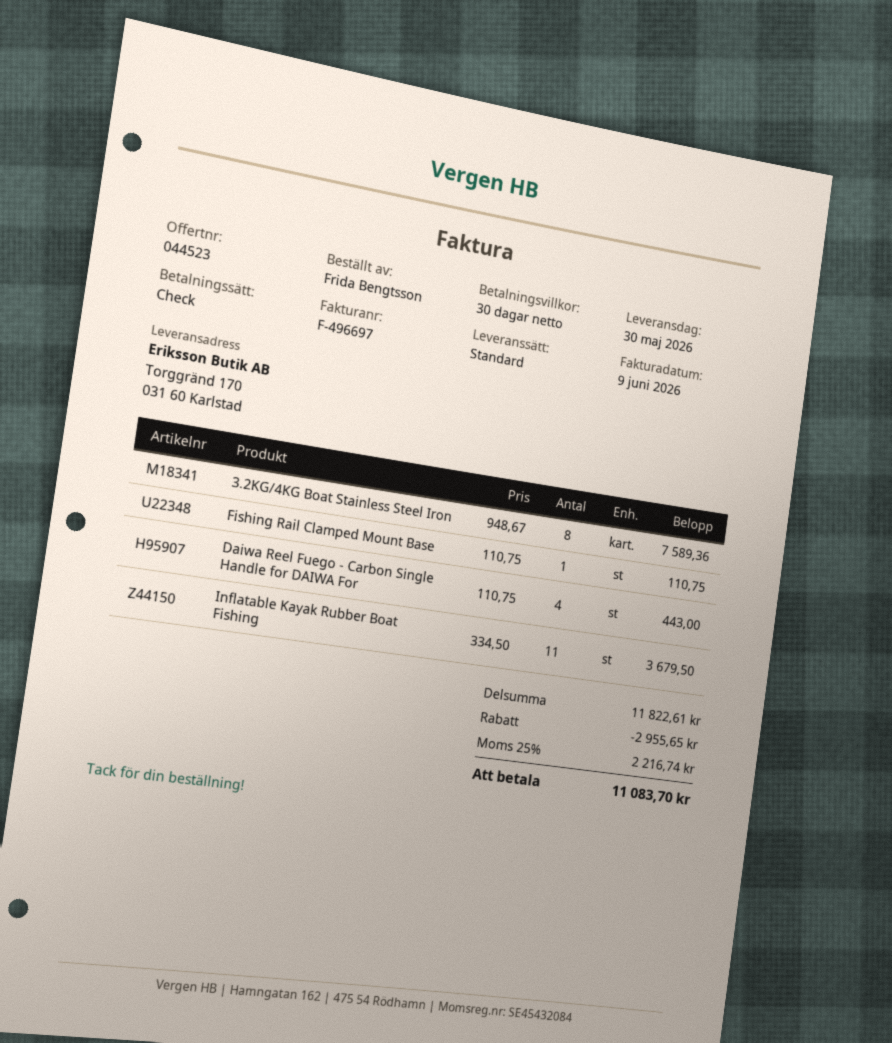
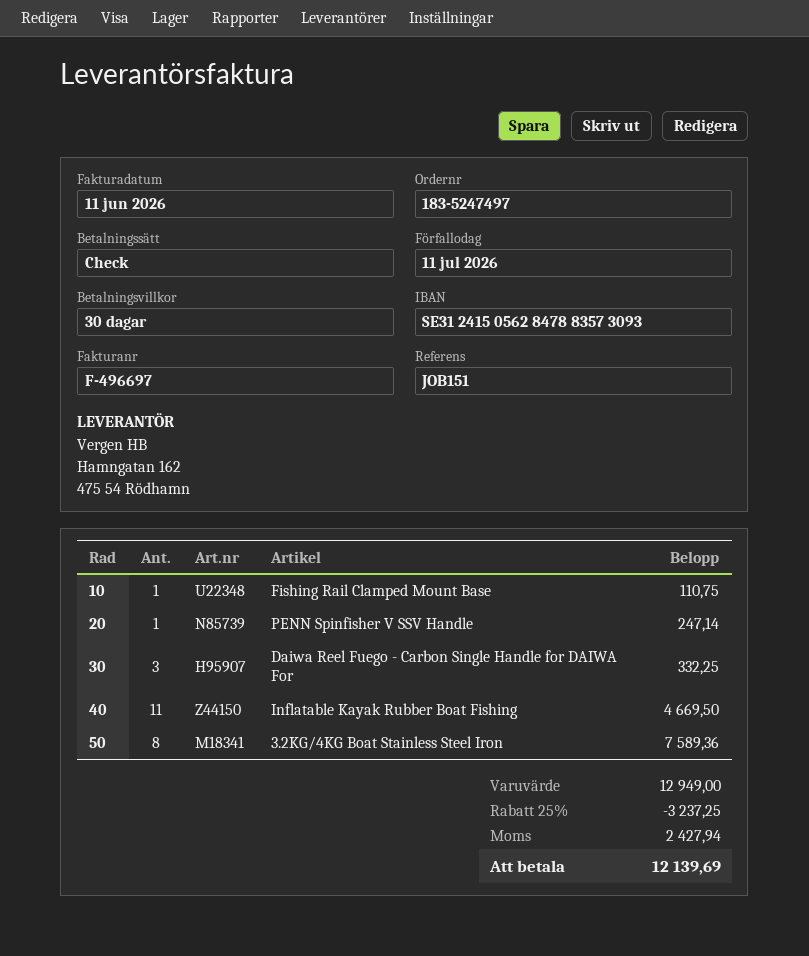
invoice date: 2026-06-09 -> 2026-06-11
Daiwa Reel Fuego - Carbon Single Handle for DAIWA For: 4 for 443.00 -> 3 for 332.25
Inflatable Kayak Rubber Boat Fishing: 11 for 3679.50 -> 11 for 4669.50
PENN Spinfisher V SSV Handle: none -> 1 for 247.14
subtotal: 11822.61 -> 12949.00
discount: 2955.65 -> 3237.25
tax: 2216.74 -> 2427.94
total: 11083.70 -> 12139.69

